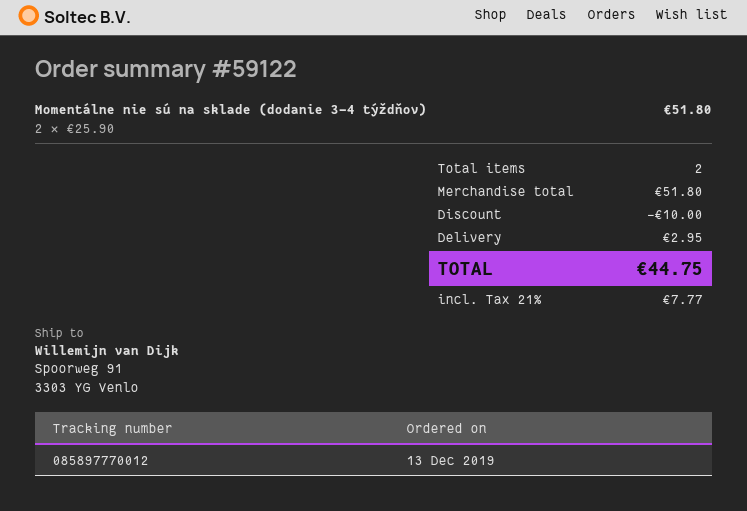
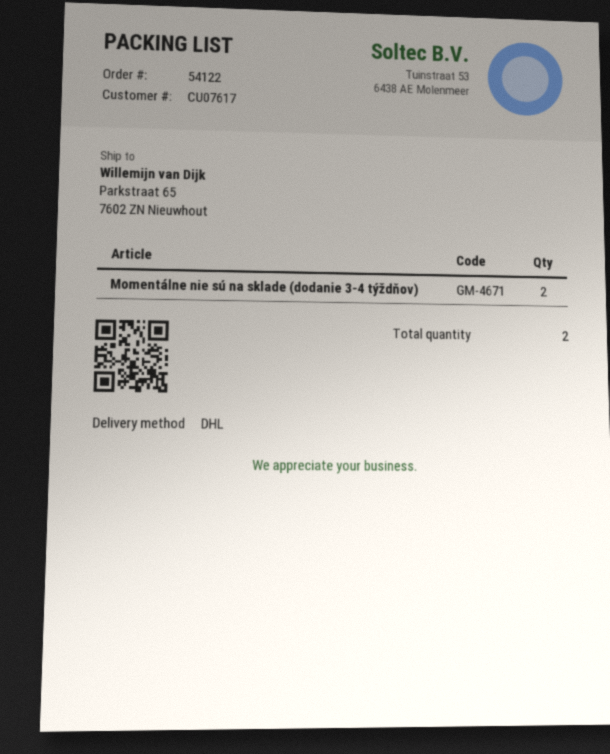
order number: 59122 -> 54122
ship to: Spoorweg 91, 3303 YG Venlo -> Parkstraat 65, 7602 ZN Nieuwhout

